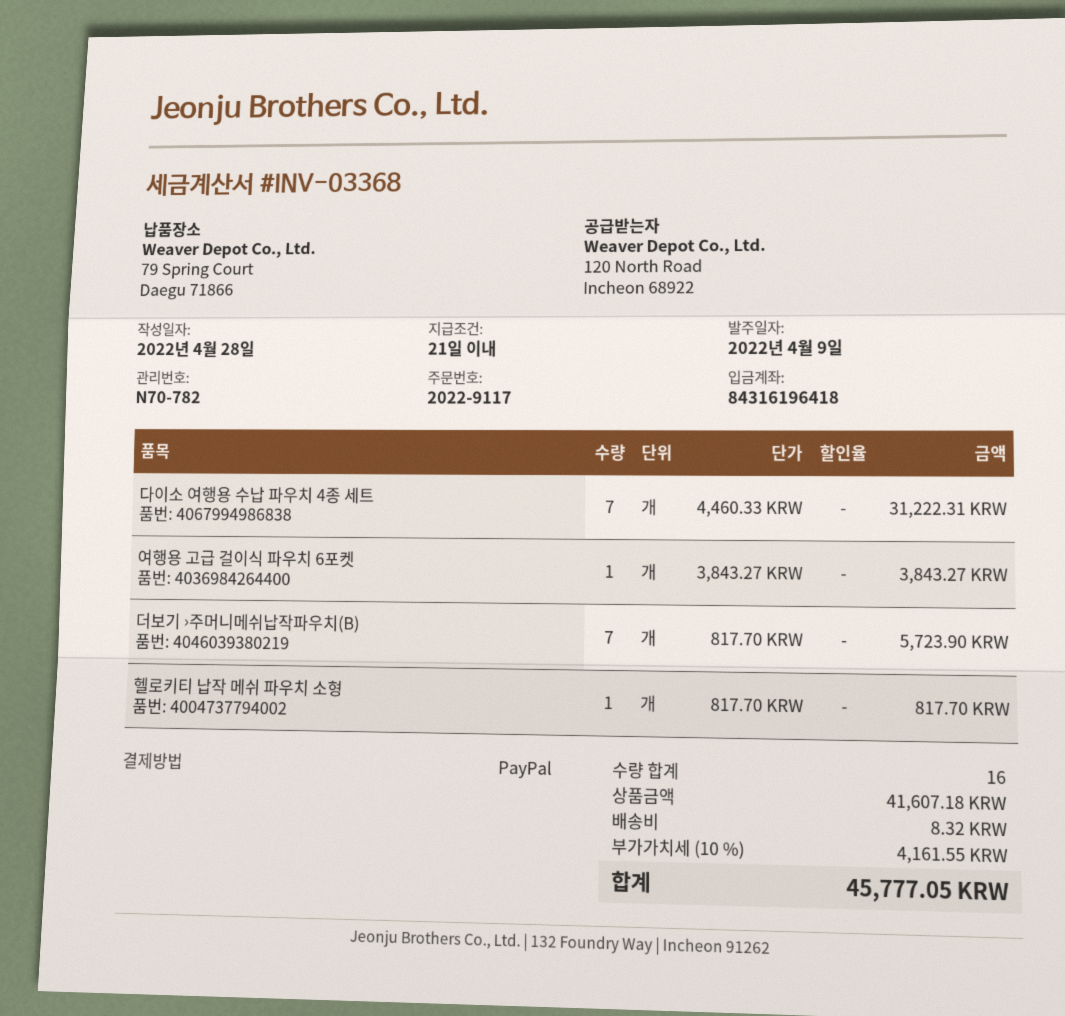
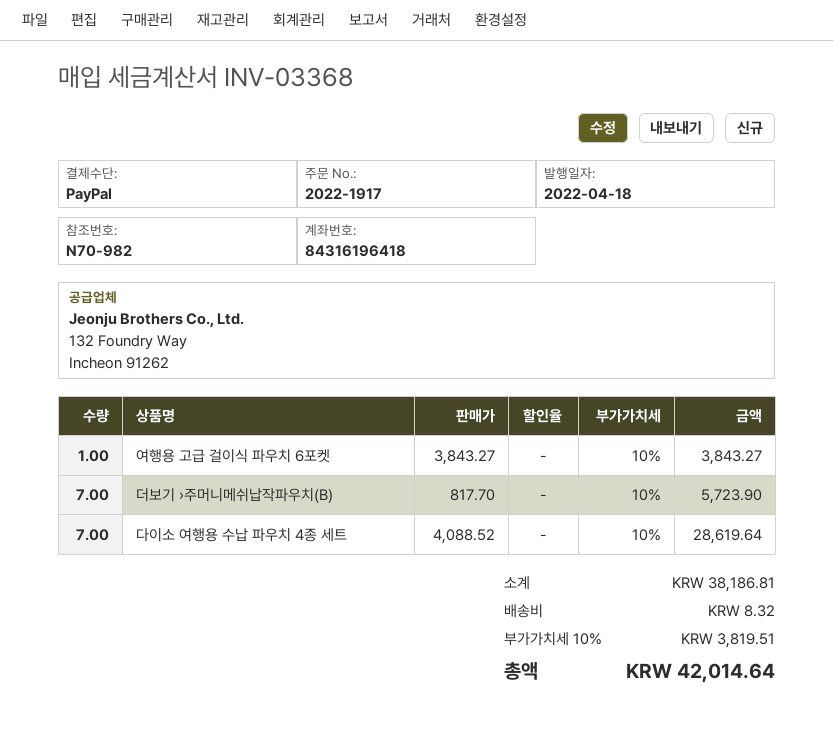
order number: 2022-9117 -> 2022-1917
invoice date: 2022-04-28 -> 2022-04-18
reference: N70-782 -> N70-982
다이소 여행용 수납 파우치 4종 세트: 7 x 4460.33 = 31222.31 -> 7 x 4088.52 = 28619.64
헬로키티 납작 메쉬 파우치 소형: 1 x 817.70 = 817.70 -> none
subtotal: 41607.18 -> 38186.81
tax: 10% = 4161.55 -> 10% = 3819.51
total: 45777.05 -> 42014.64

